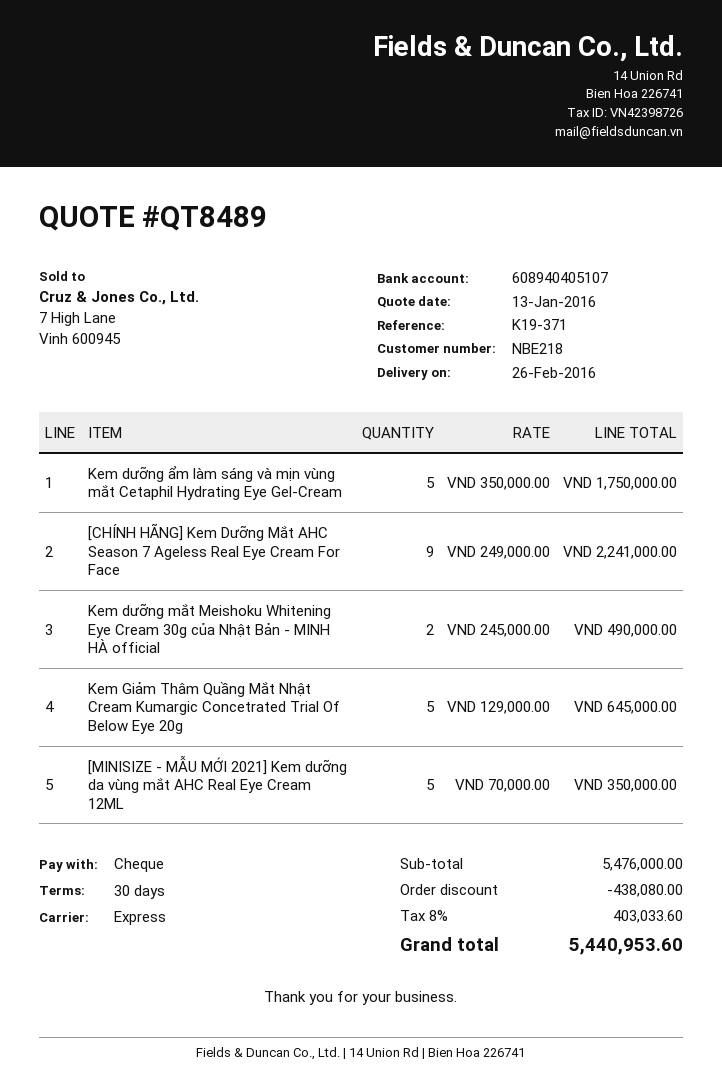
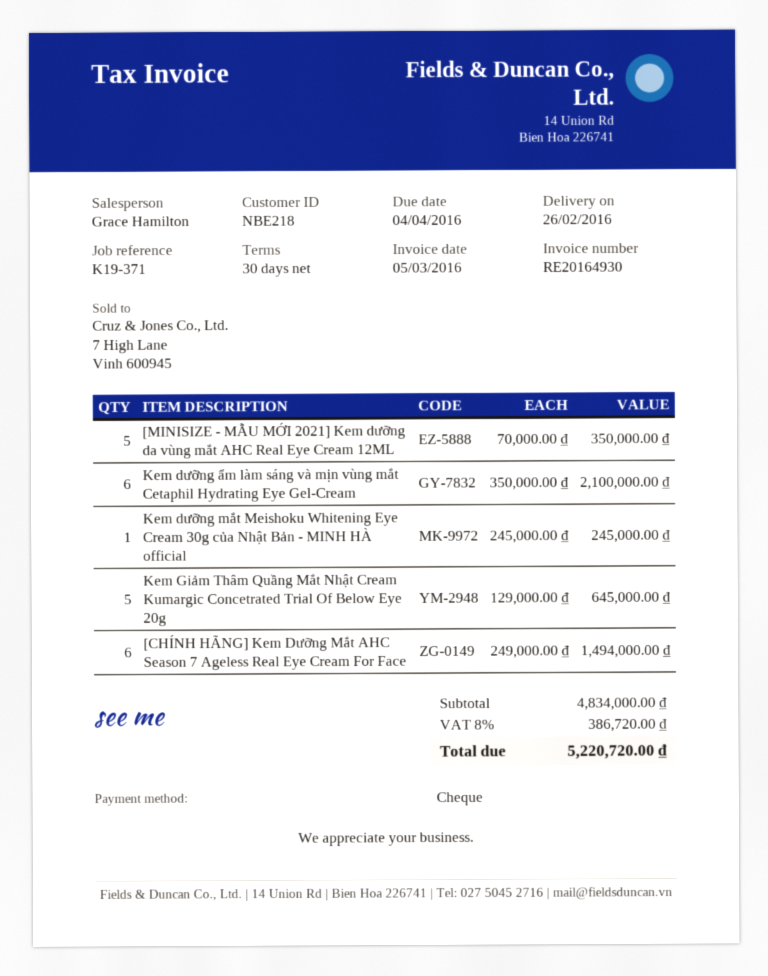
Kem dưỡng ẩm làm sáng và mịn vùng mắt Cetaphil Hydrating Eye Gel-Cream: 5 x 350000.00 = 1750000.00 -> 6 x 350000.00 = 2100000.00
[CHÍNH HÃNG] Kem Dưỡng Mắt AHC Season 7 Ageless Real Eye Cream For Face: 9 x 249000.00 = 2241000.00 -> 6 x 249000.00 = 1494000.00
Kem dưỡng mắt Meishoku Whitening Eye Cream 30g của Nhật Bản - MINH HÀ official: 2 x 245000.00 = 490000.00 -> 1 x 245000.00 = 245000.00
subtotal: 5476000.00 -> 4834000.00
discount: 438080.00 -> none
tax: 8% = 403033.60 -> 8% = 386720.00
total: 5440953.60 -> 5220720.00

